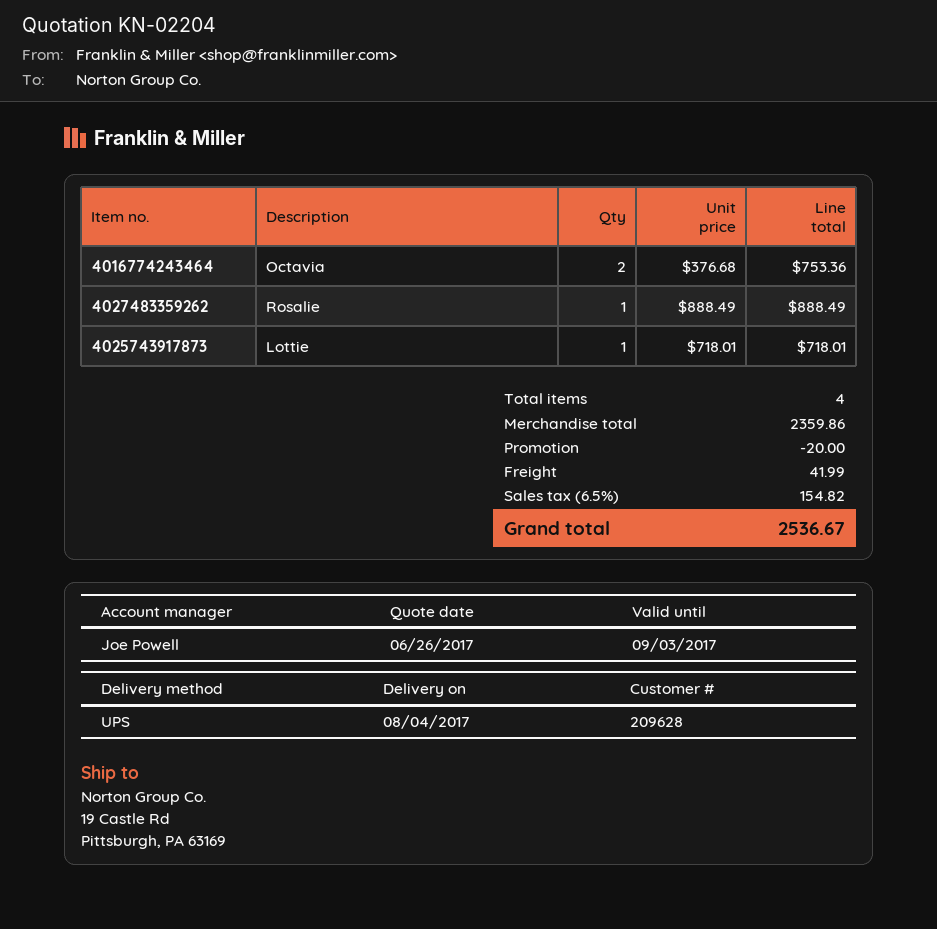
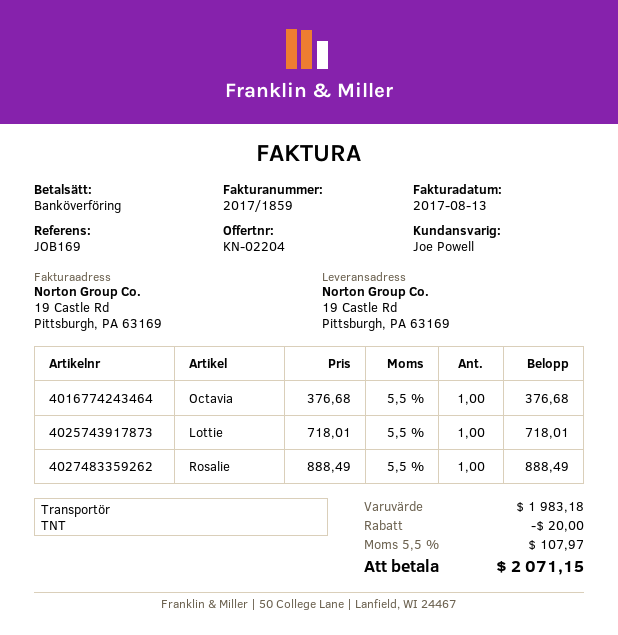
shipping method: UPS -> TNT
Octavia: 2 x 376.68 = 753.36 -> 1 x 376.68 = 376.68
subtotal: 2359.86 -> 1983.18
shipping: 41.99 -> none
tax: 6.5% = 154.82 -> 5.5% = 107.97
total: 2536.67 -> 2071.15

